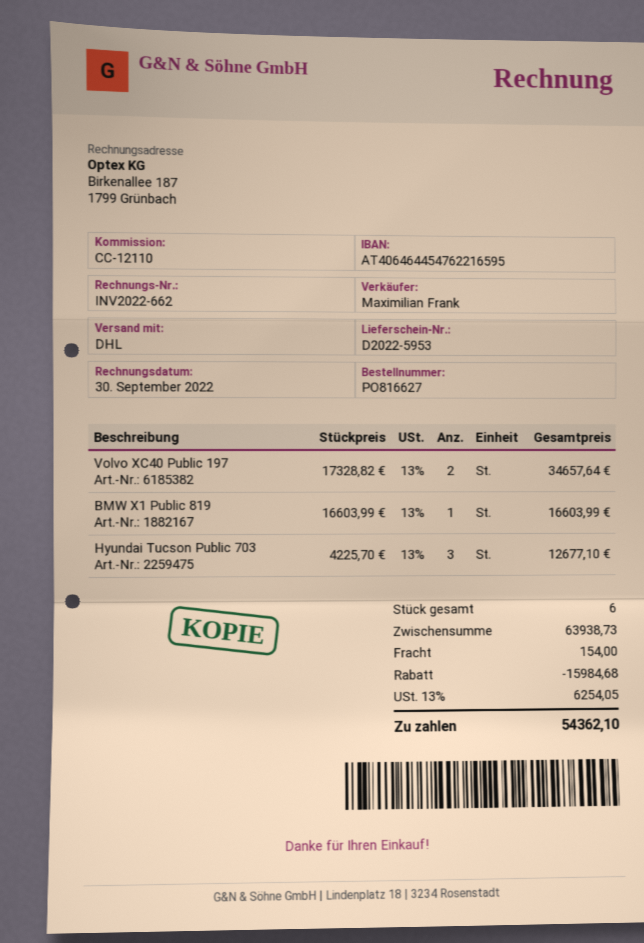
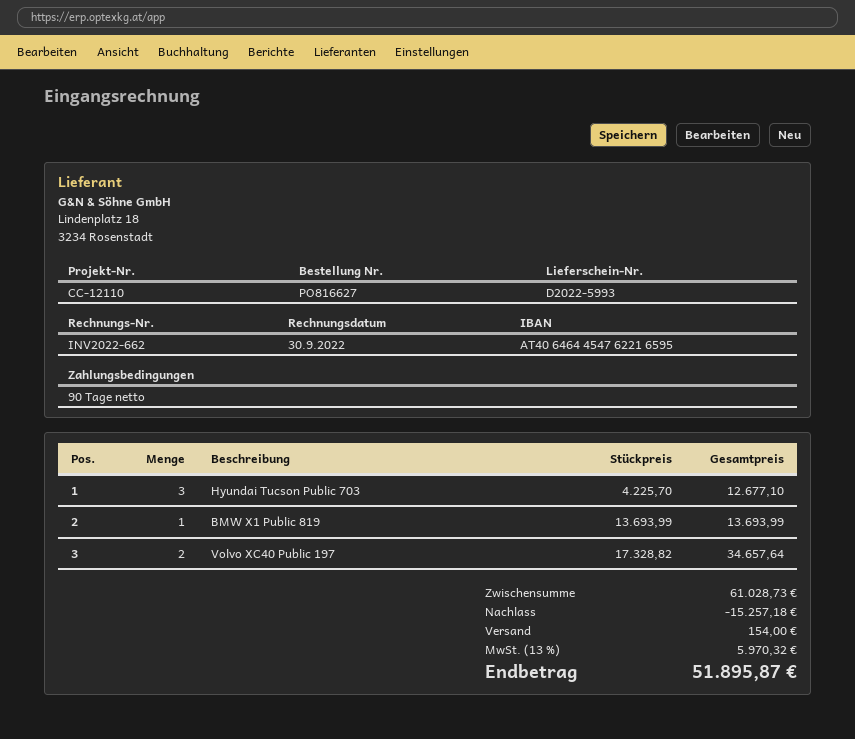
delivery note number: D2022-5953 -> D2022-5993
BMW X1 Public 819: 1 x 16603.99 = 16603.99 -> 1 x 13693.99 = 13693.99
subtotal: 63938.73 -> 61028.73
discount: 15984.68 -> 15257.18
tax: 13% = 6254.05 -> 13% = 5970.32
total: 54362.10 -> 51895.87

